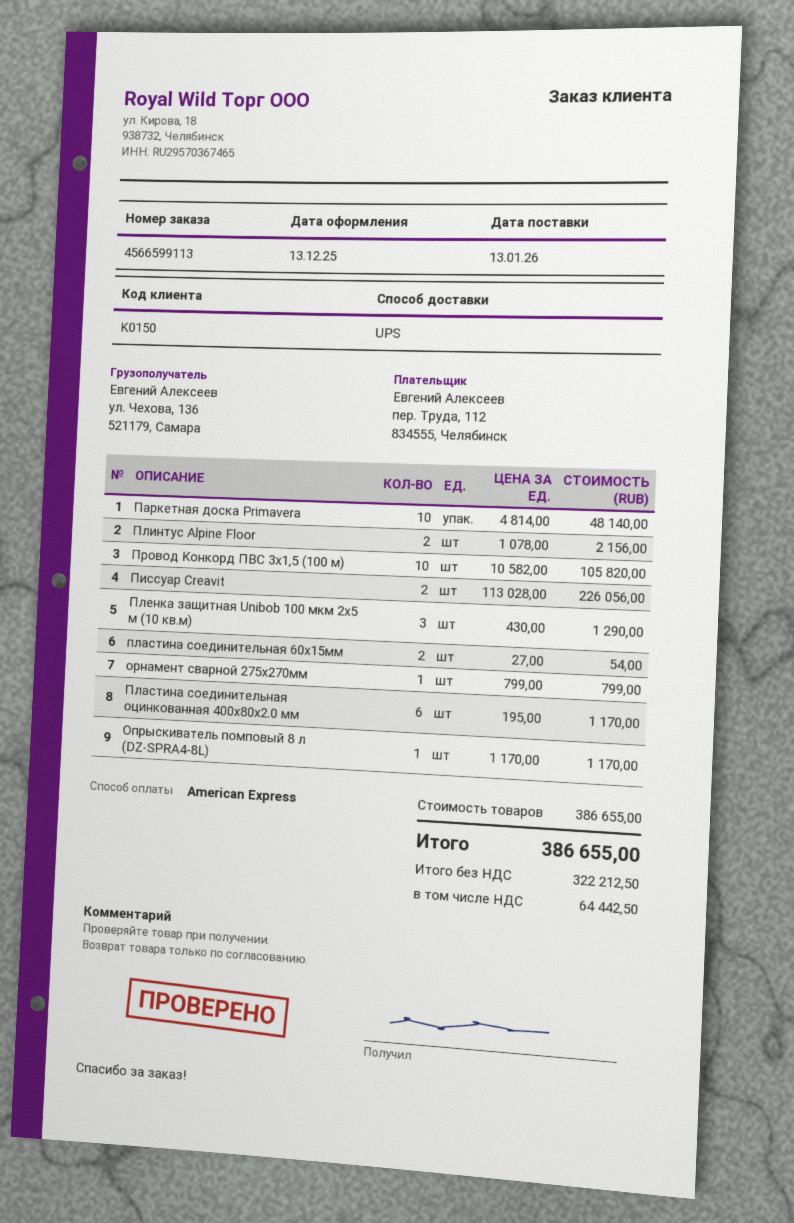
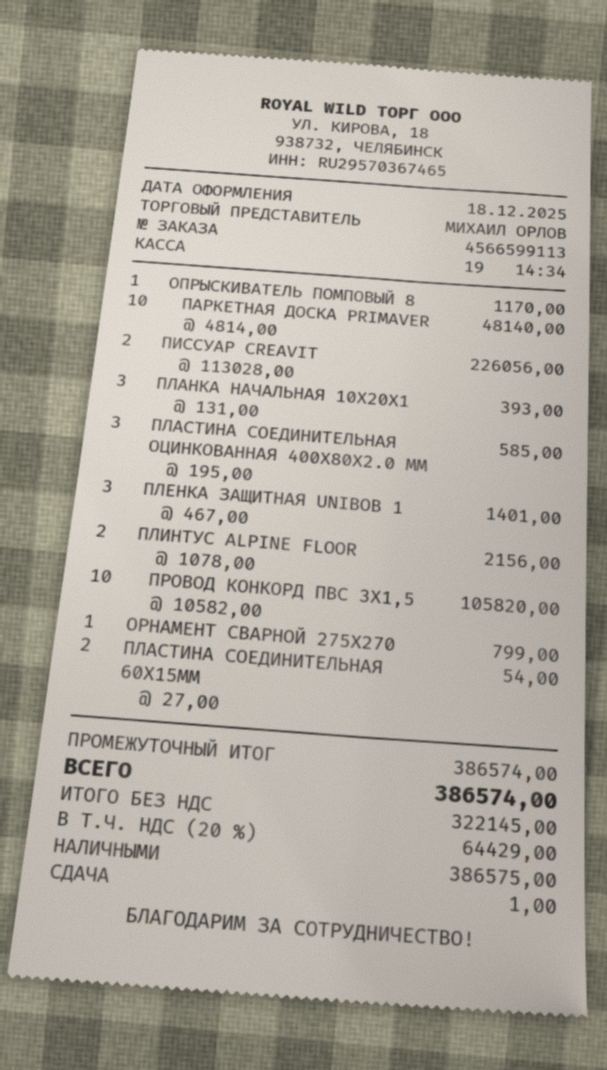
order date: 2025-12-13 -> 2025-12-18
payment method: American Express -> cash
Пленка защитная Unibob 100 мкм 2х5 м (10 кв.м): 3 x 430.00 = 1290.00 -> 3 x 467.00 = 1401.00
Пластина соединительная оцинкованная 400х80х2.0 мм: 6 x 195.00 = 1170.00 -> 3 x 195.00 = 585.00
ПЛАНКА НАЧАЛЬНАЯ 10X20X1: none -> 3 x 131.00 = 393.00
subtotal: 386655.00 -> 386574.00
net: 322212.50 -> 322145.00
tax: 64442.50 -> 64429.00
total: 386655.00 -> 386574.00

